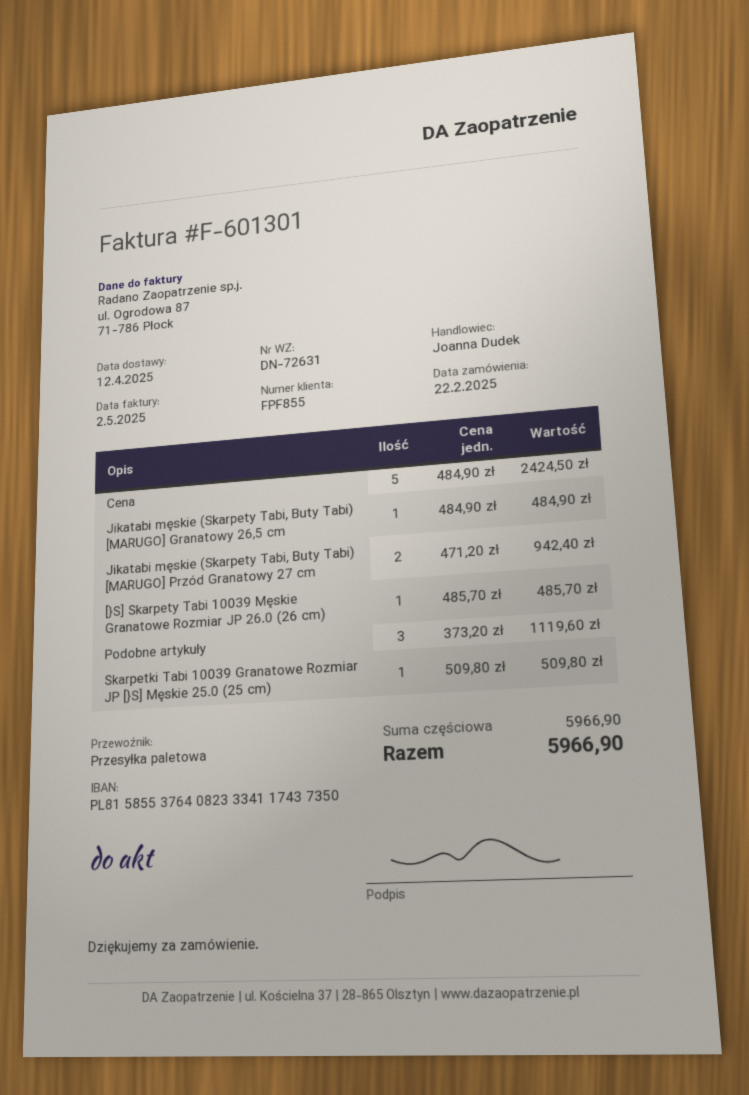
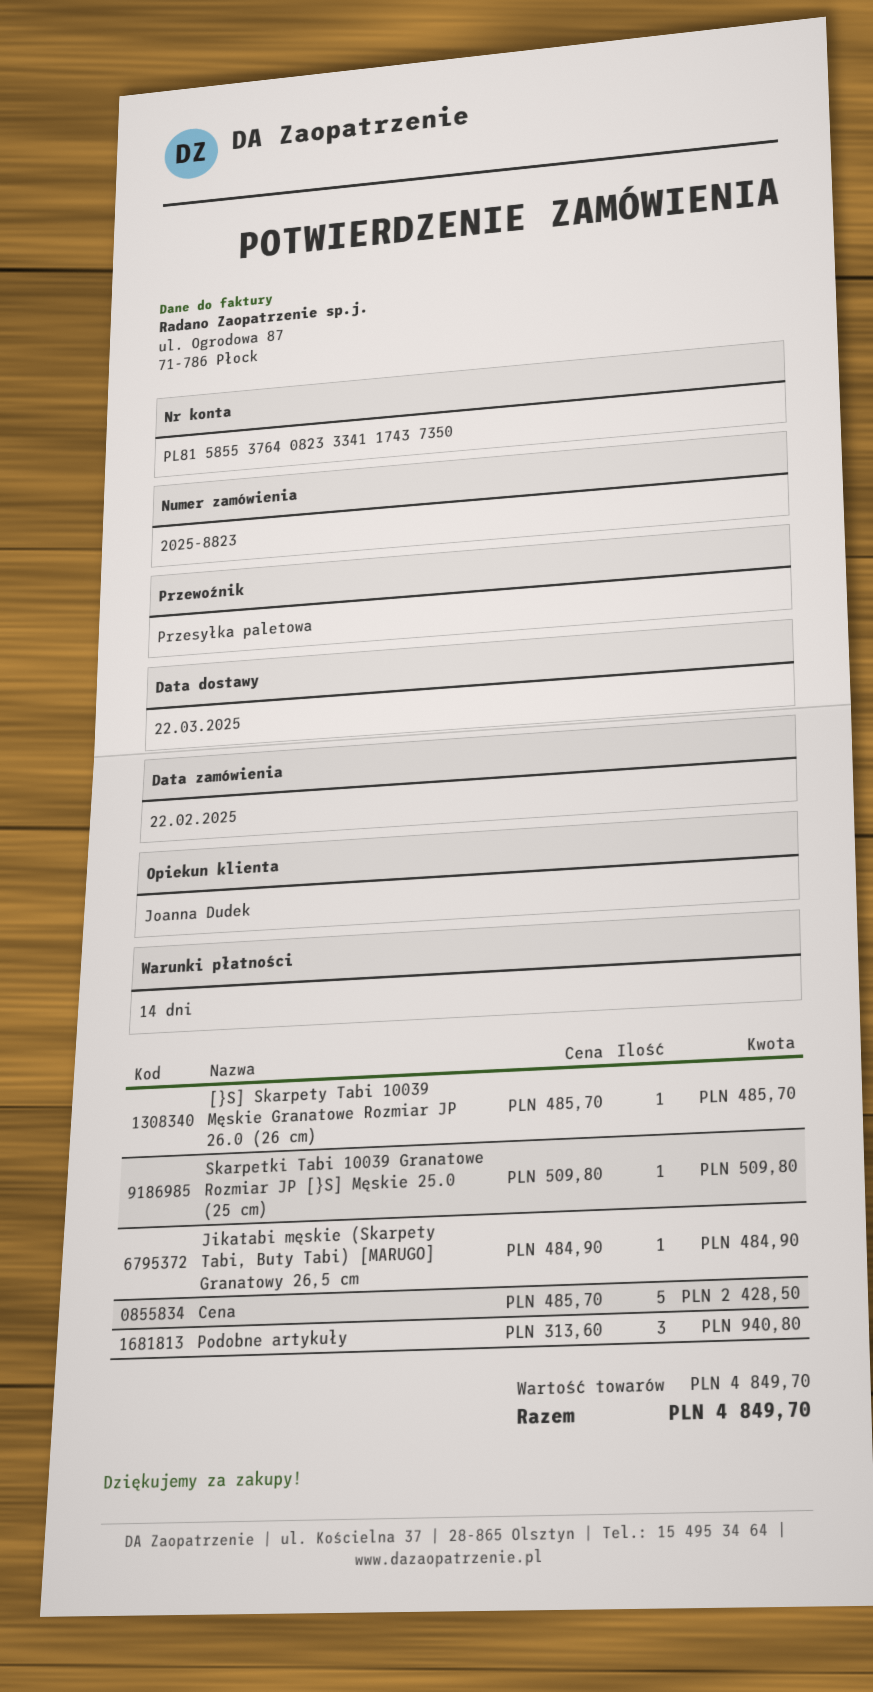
delivery date: 2025-04-12 -> 2025-03-22
Cena: 5 x 484.90 = 2424.50 -> 5 x 485.70 = 2428.50
Jikatabi męskie (Skarpety Tabi, Buty Tabi) [MARUGO] Przód Granatowy 27 cm: 2 x 471.20 = 942.40 -> none
Podobne artykuły: 3 x 373.20 = 1119.60 -> 3 x 313.60 = 940.80
subtotal: 5966.90 -> 4849.70
total: 5966.90 -> 4849.70

